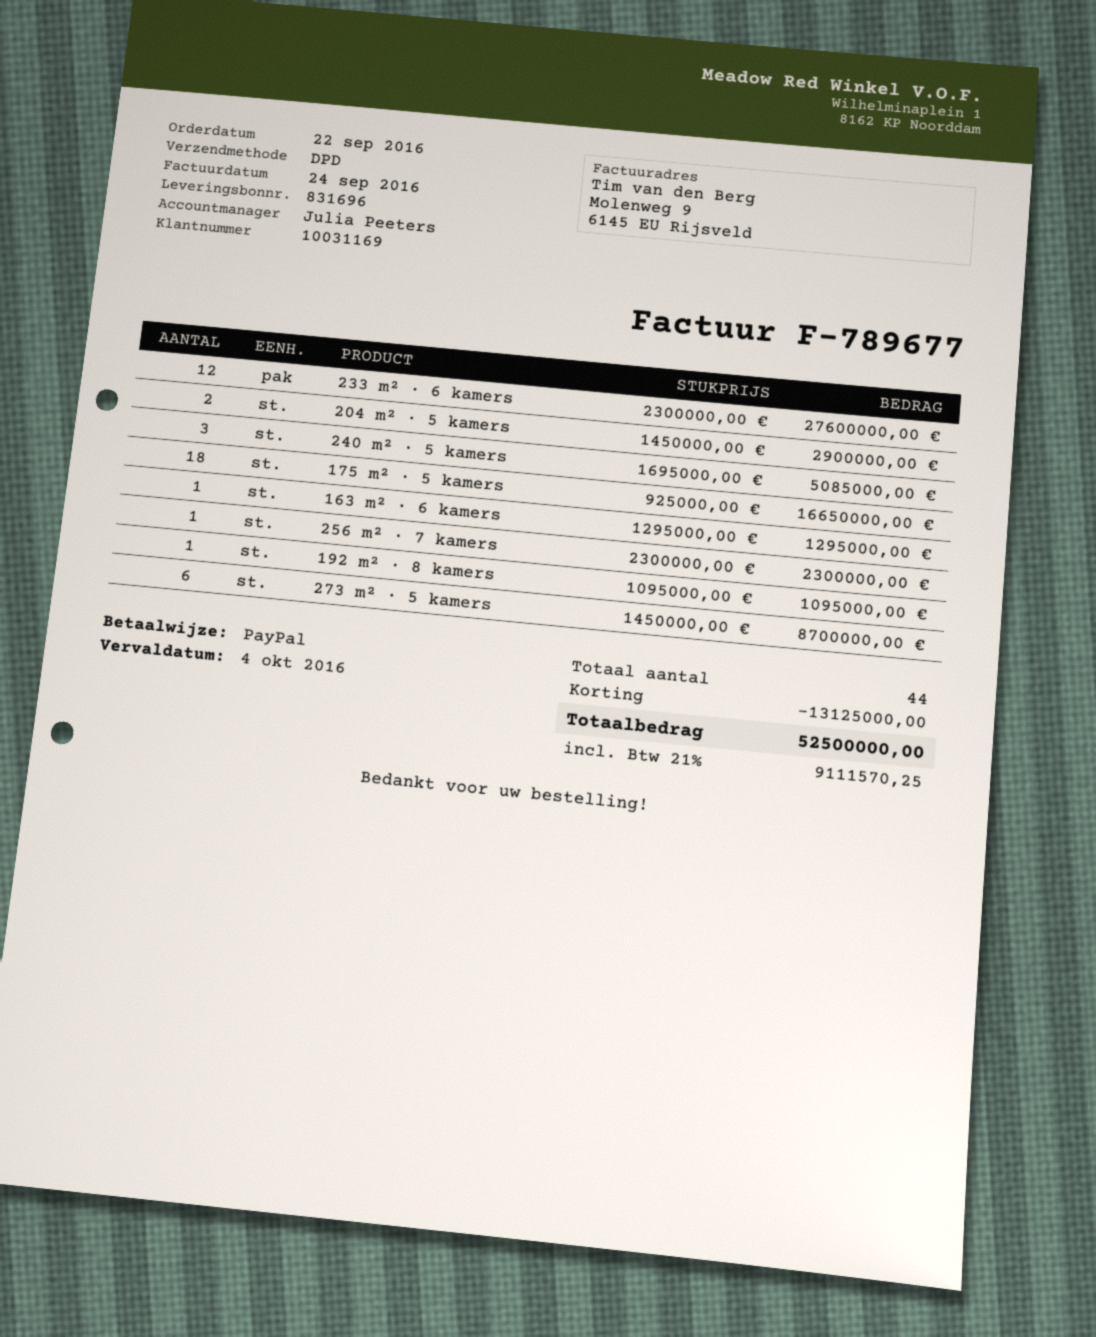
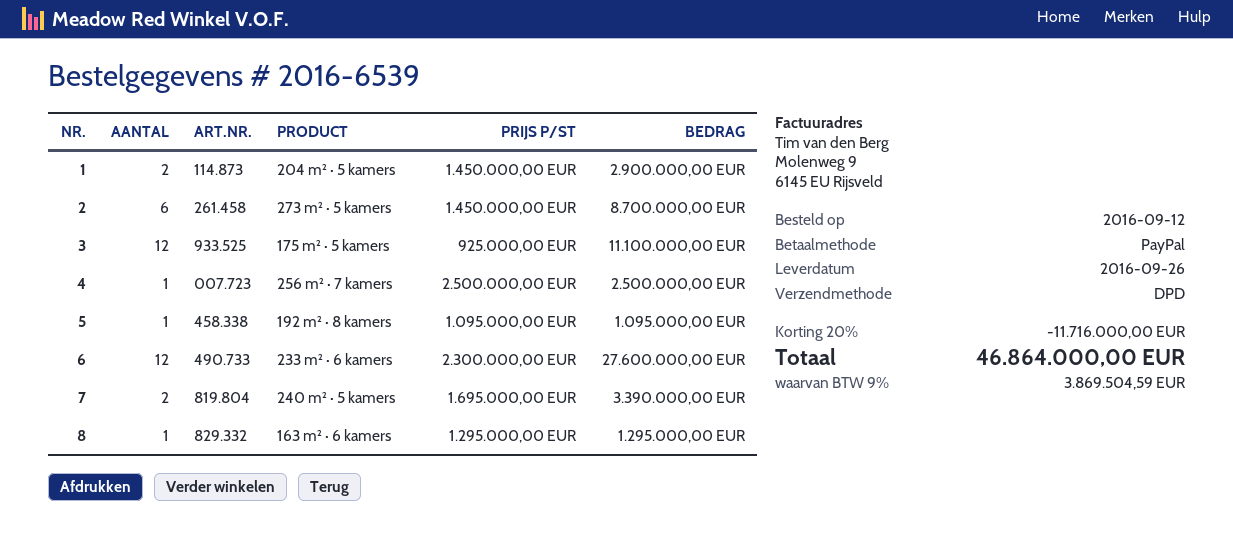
order date: 2016-09-22 -> 2016-09-12
240 m² · 5 kamers: 3 x 1695000.00 = 5085000.00 -> 2 x 1695000.00 = 3390000.00
175 m² · 5 kamers: 18 x 925000.00 = 16650000.00 -> 12 x 925000.00 = 11100000.00
256 m² · 7 kamers: 1 x 2300000.00 = 2300000.00 -> 1 x 2500000.00 = 2500000.00
discount: 13125000.00 -> 11716000.00
tax: 21% = 9111570.25 -> 9% = 3869504.59
total: 52500000.00 -> 46864000.00

